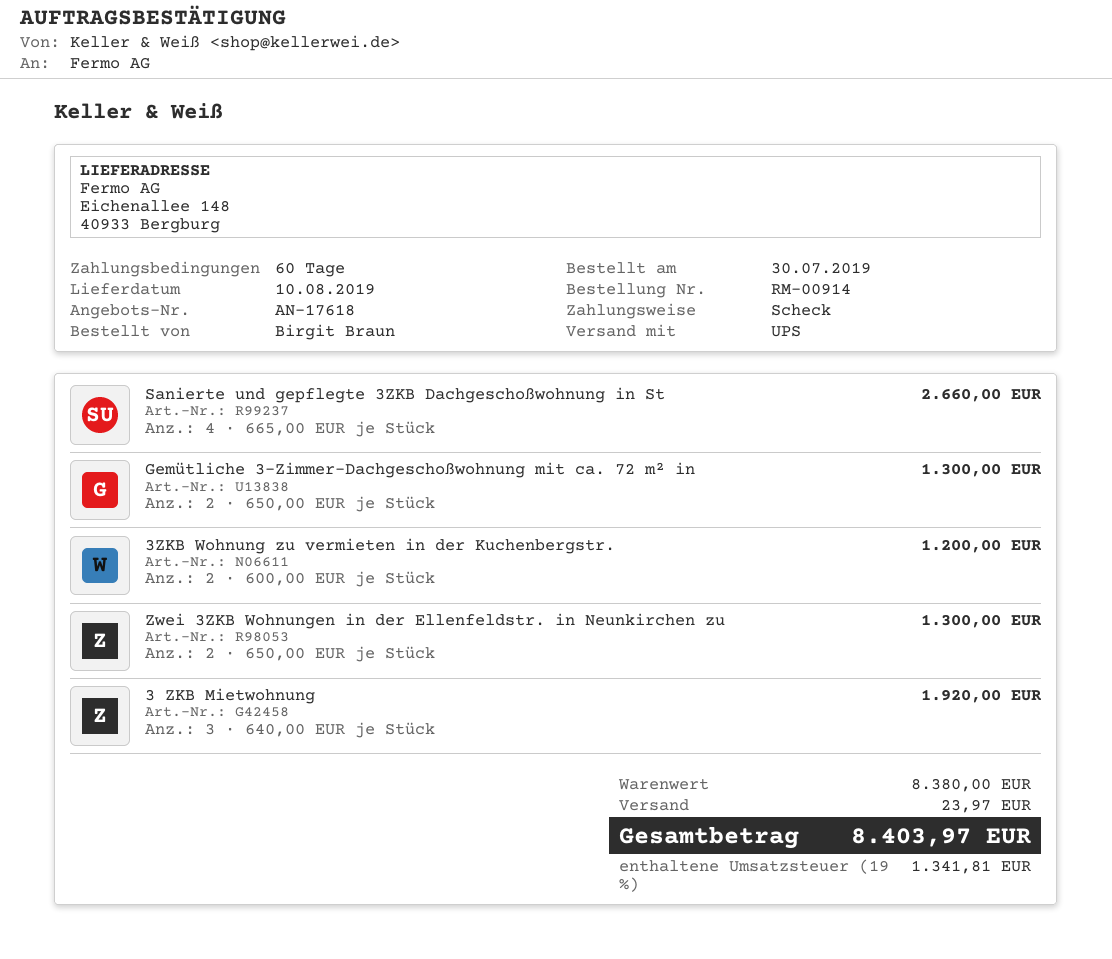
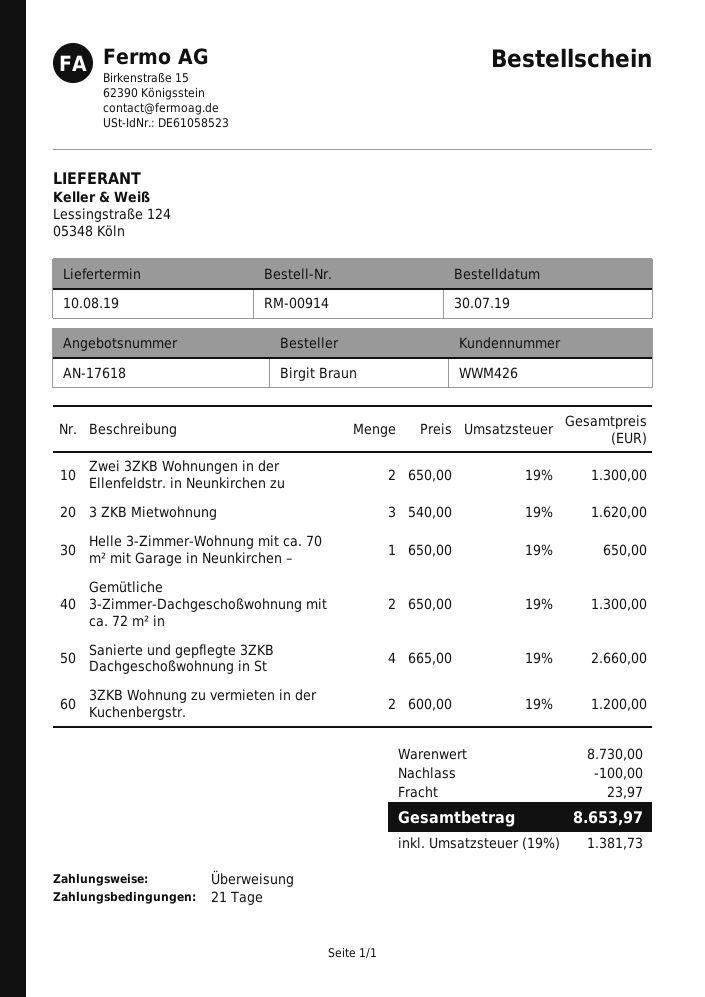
payment terms: 60 days -> 21 days
payment method: cheque -> bank transfer
3 ZKB Mietwohnung: 3 x 640.00 = 1920.00 -> 3 x 540.00 = 1620.00
Helle 3-Zimmer-Wohnung mit ca. 70 m² mit Garage in Neunkirchen –: none -> 1 x 650.00 = 650.00
subtotal: 8380.00 -> 8730.00
discount: none -> 100.00
tax: 19% = 1341.81 -> 19% = 1381.73
total: 8403.97 -> 8653.97

